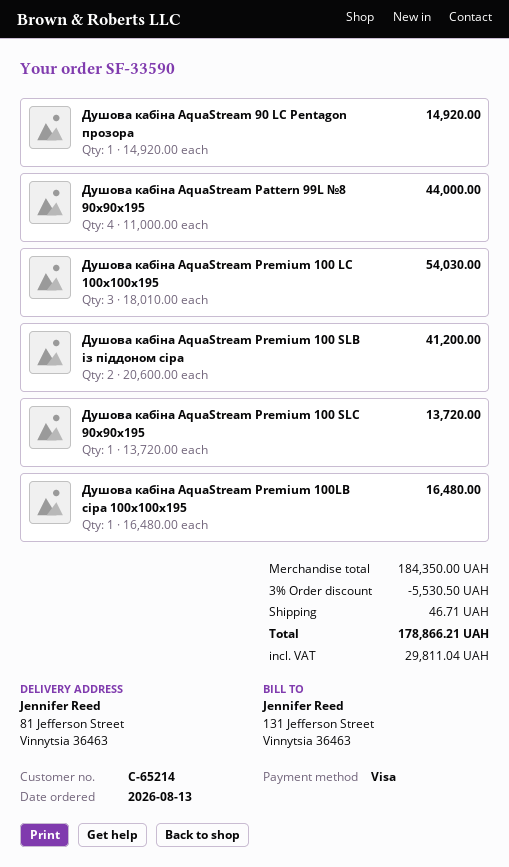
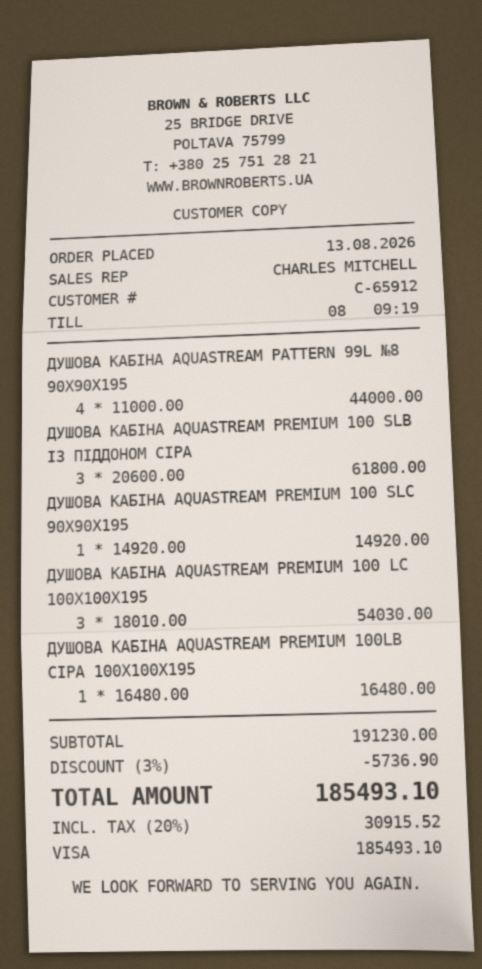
customer number: C-65214 -> C-65912
Душова кабіна AquaStream 90 LС Pentagon прозора: 1 x 14920.00 = 14920.00 -> none
Душова кабіна AquaStream Premium 100 SLB із піддоном сіра: 2 x 20600.00 = 41200.00 -> 3 x 20600.00 = 61800.00
Душова кабіна AquaStream Premium 100 SLC 90х90х195: 1 x 13720.00 = 13720.00 -> 1 x 14920.00 = 14920.00
subtotal: 184350.00 -> 191230.00
discount: 3% = 5530.50 -> 3% = 5736.90
shipping: 46.71 -> none
tax: 29811.04 -> 30915.52
total: 178866.21 -> 185493.10

